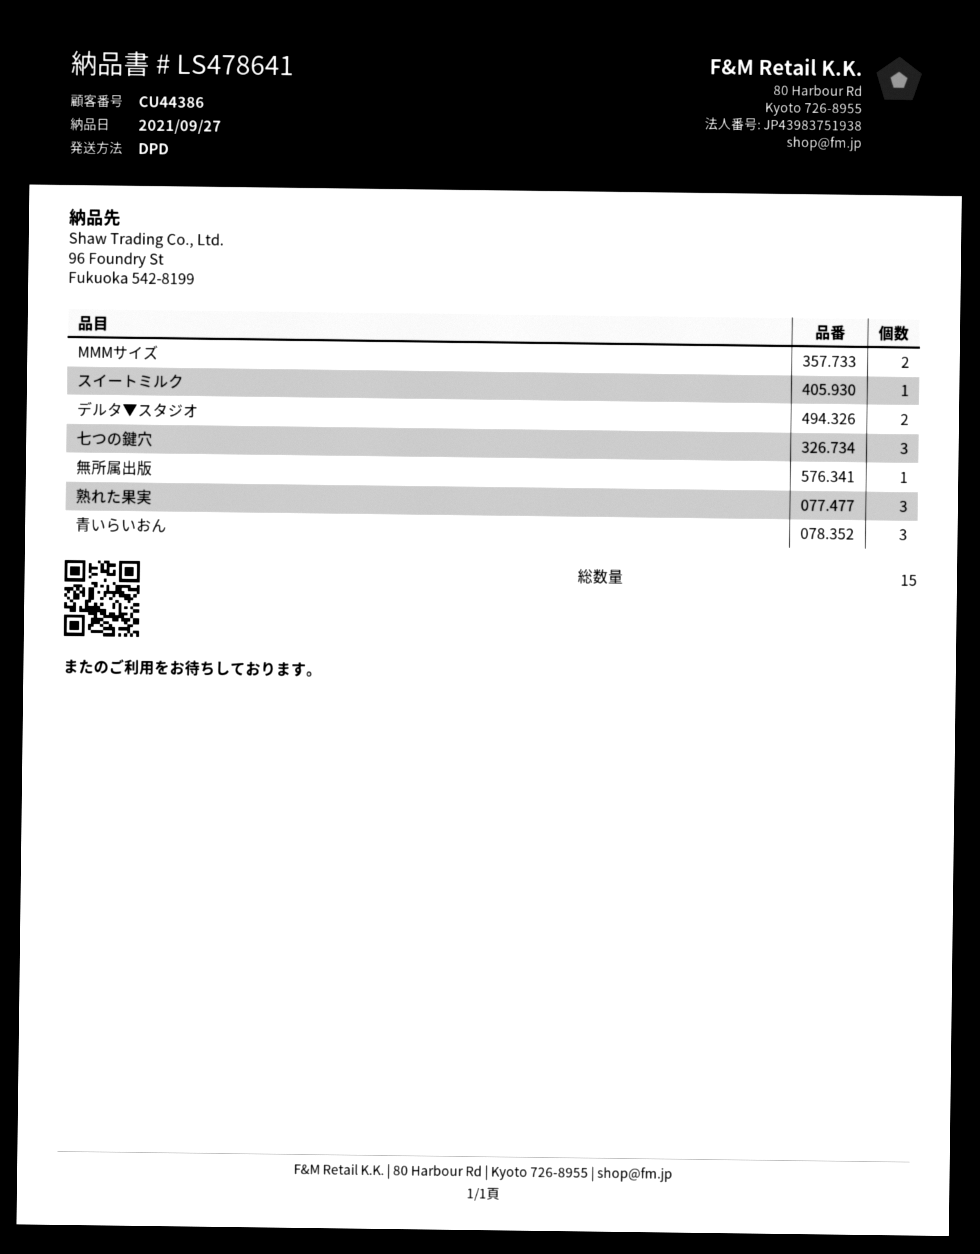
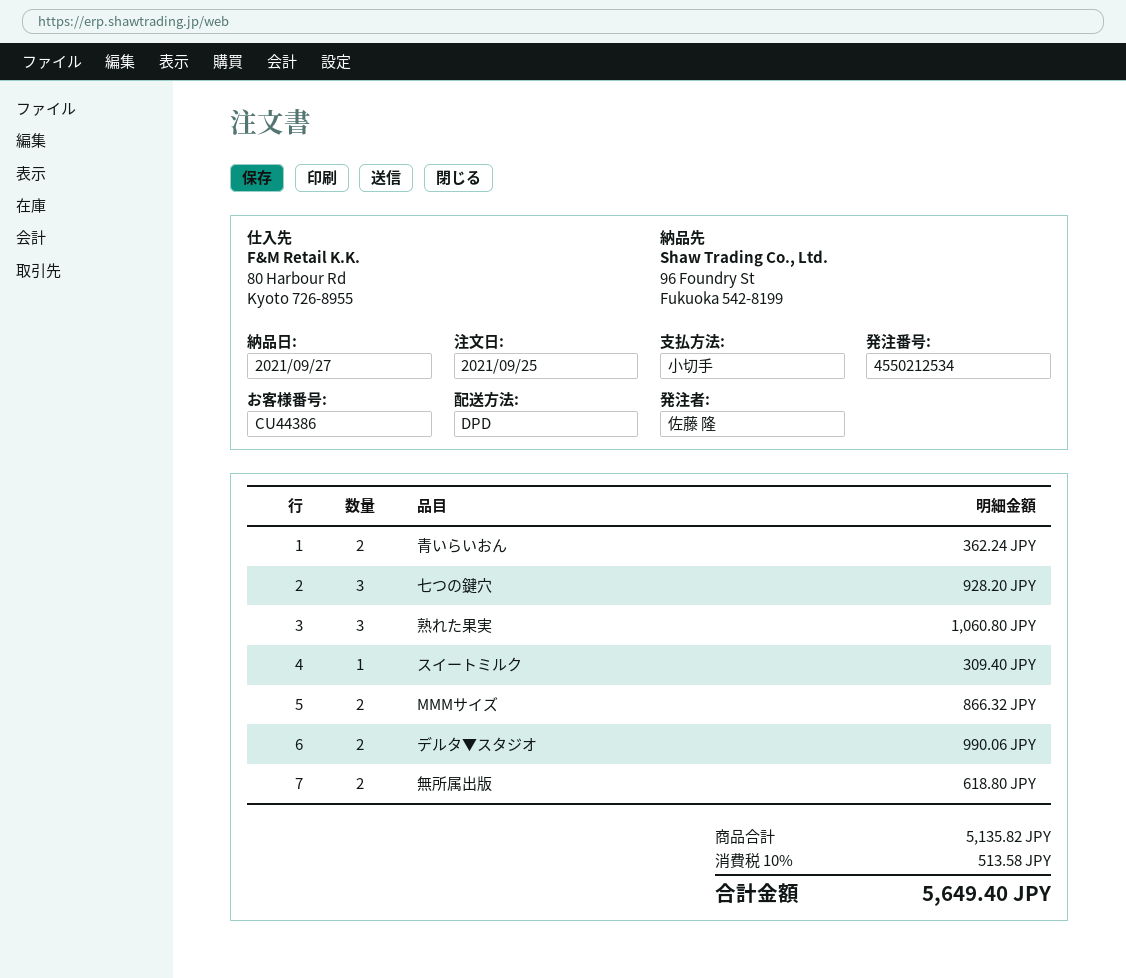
無所属出版: 1 -> 2
青いらいおん: 3 -> 2

